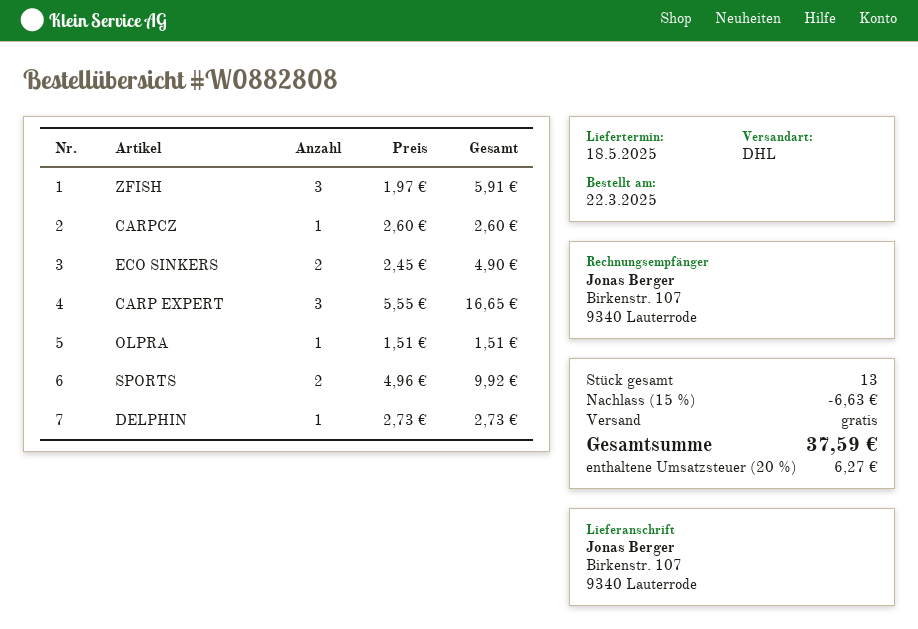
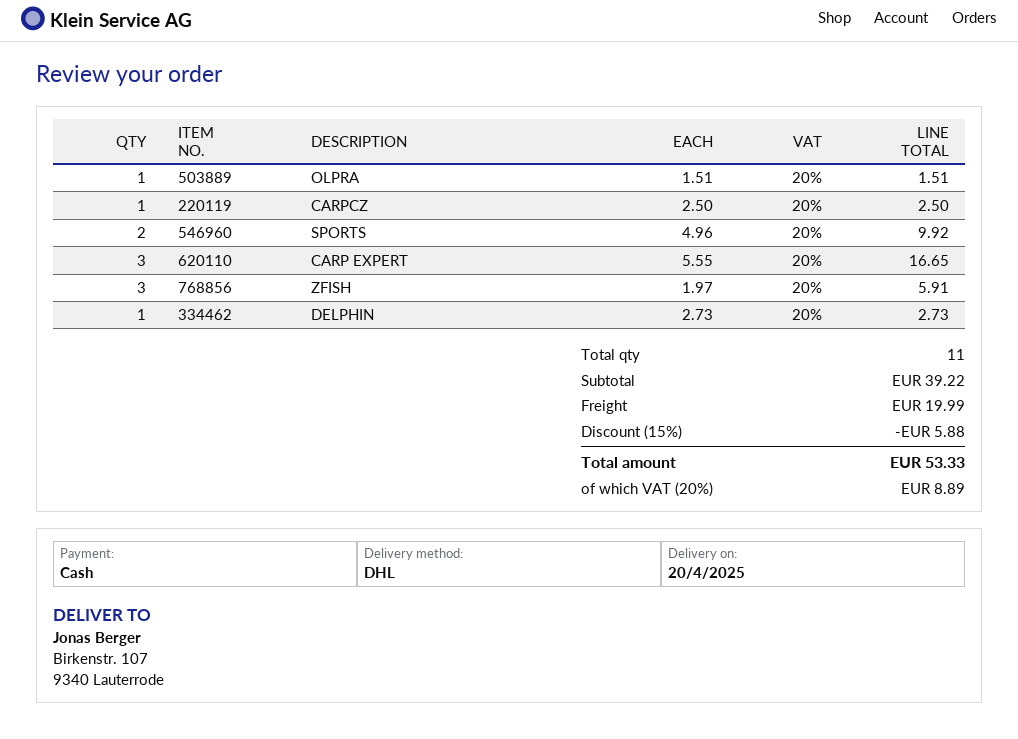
delivery date: 2025-05-18 -> 2025-04-20
CARPCZ: 1 x 2.60 = 2.60 -> 1 x 2.50 = 2.50
ECO SINKERS: 2 x 2.45 = 4.90 -> none
total quantity: 13 -> 11
discount: 15% = 6.63 -> 15% = 5.88
shipping: 0.00 -> 19.99
tax: 20% = 6.27 -> 20% = 8.89
total: 37.59 -> 53.33

